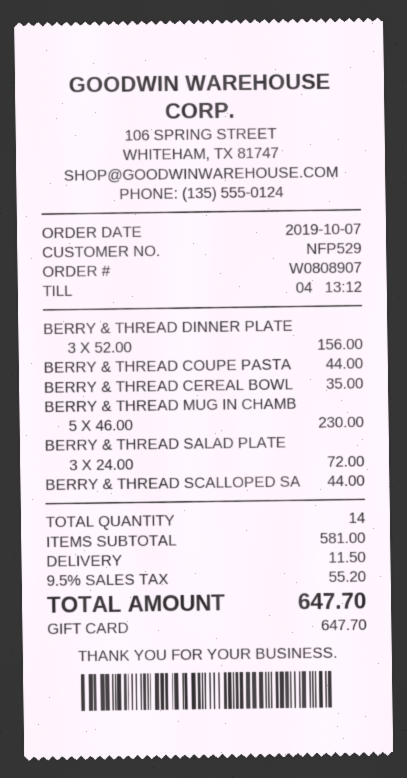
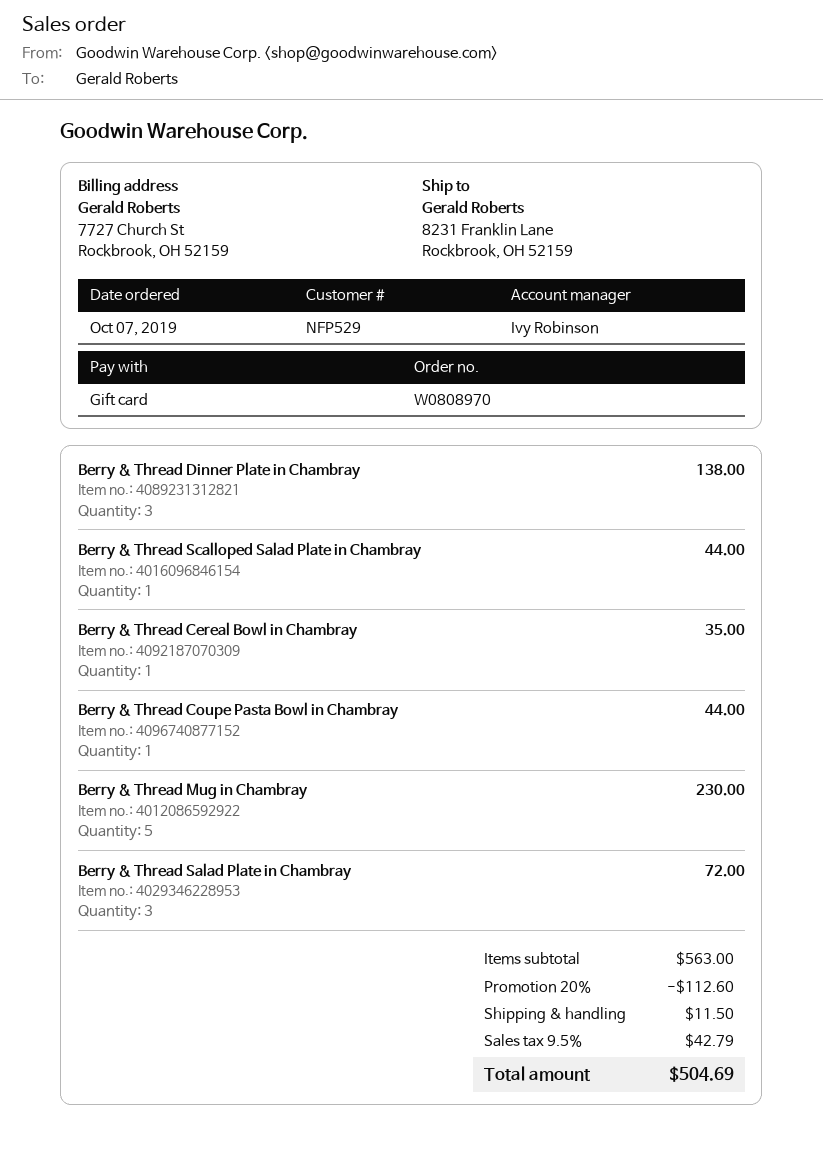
order number: W0808907 -> W0808970
BERRY & THREAD DINNER PLATE: 3 for 156.00 -> 3 for 138.00
subtotal: 581.00 -> 563.00
discount: none -> 20% = 112.60
tax: 9.5% = 55.20 -> 9.5% = 42.79
total: 647.70 -> 504.69

